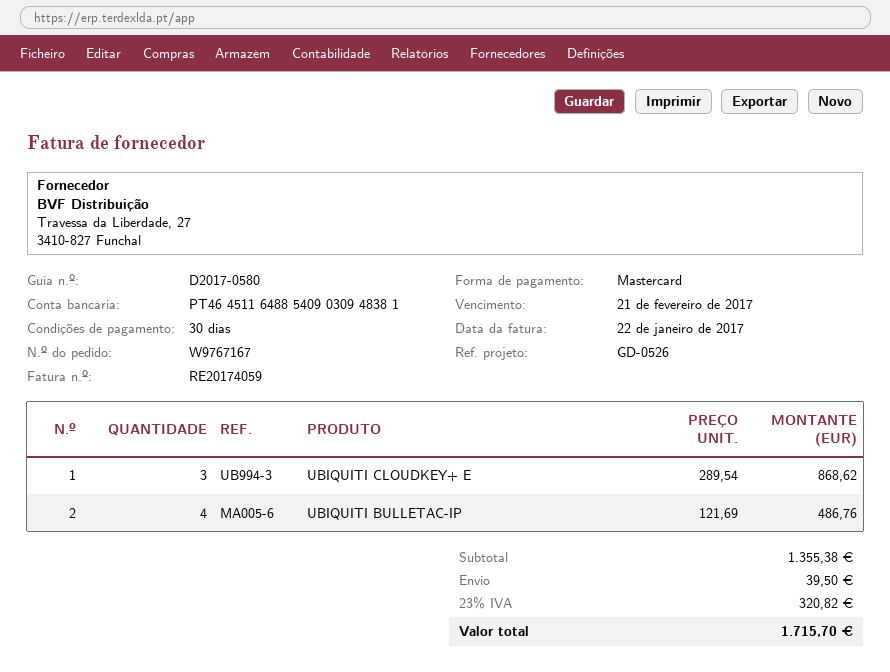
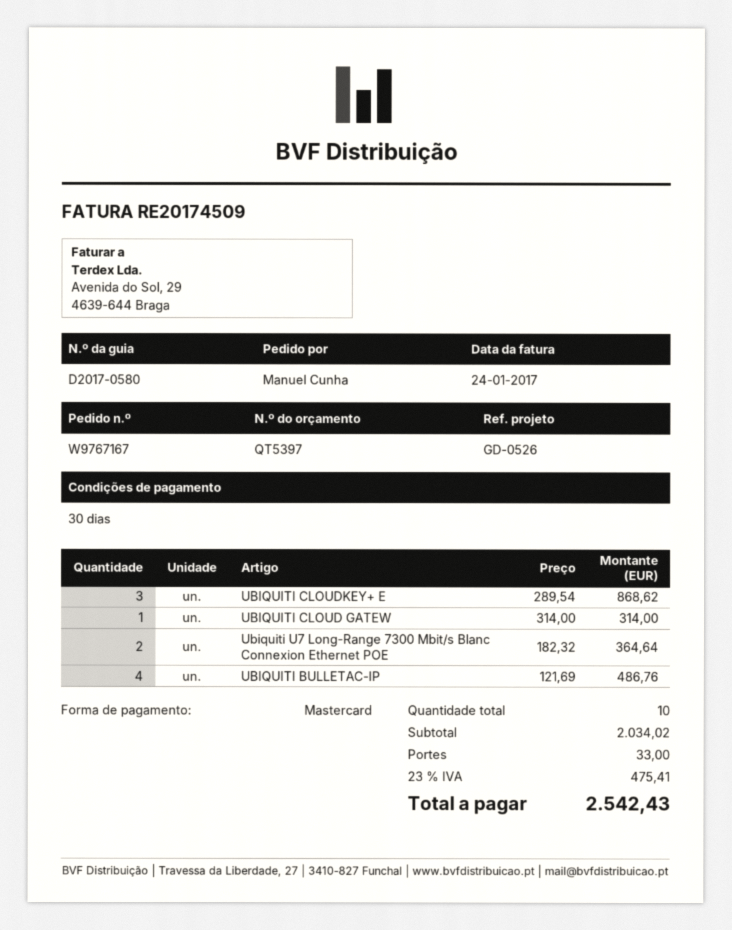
invoice number: RE20174059 -> RE20174509
invoice date: 2017-01-22 -> 2017-01-24
UBIQUITI CLOUD GATEW: none -> 1 x 314.00 = 314.00
Ubiquiti U7 Long-Range 7300 Mbit/s Blanc Connexion Ethernet POE: none -> 2 x 182.32 = 364.64
subtotal: 1355.38 -> 2034.02
shipping: 39.50 -> 33.00
tax: 23% = 320.82 -> 23% = 475.41
total: 1715.70 -> 2542.43

